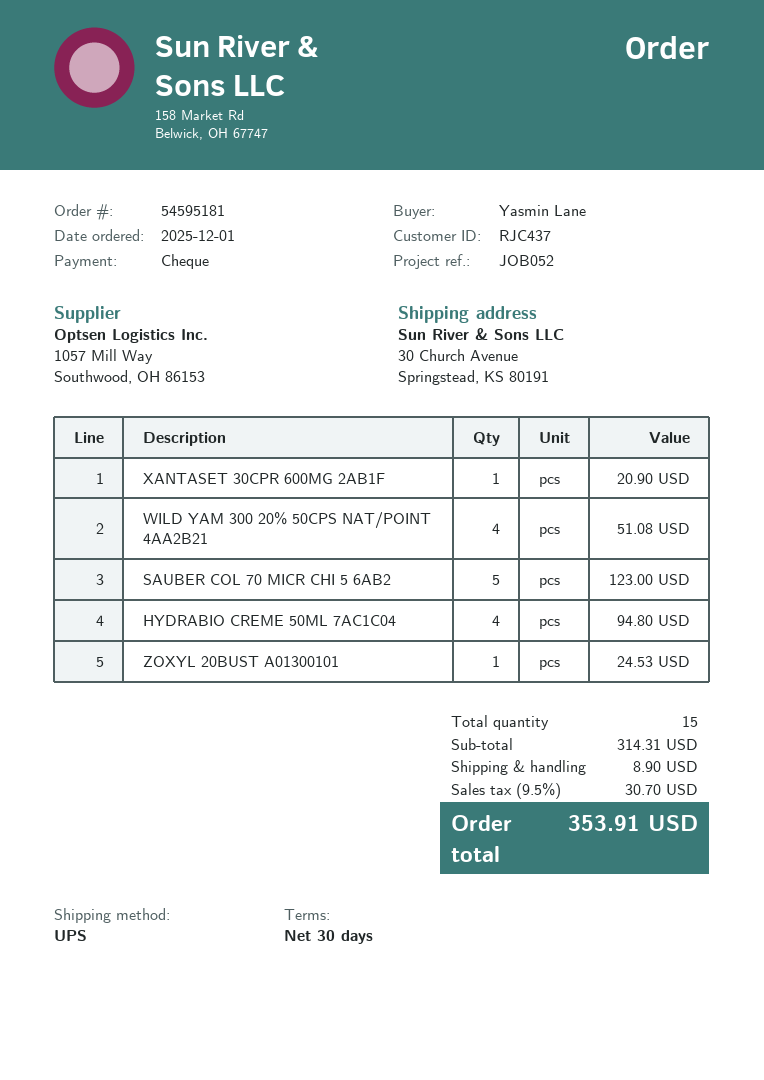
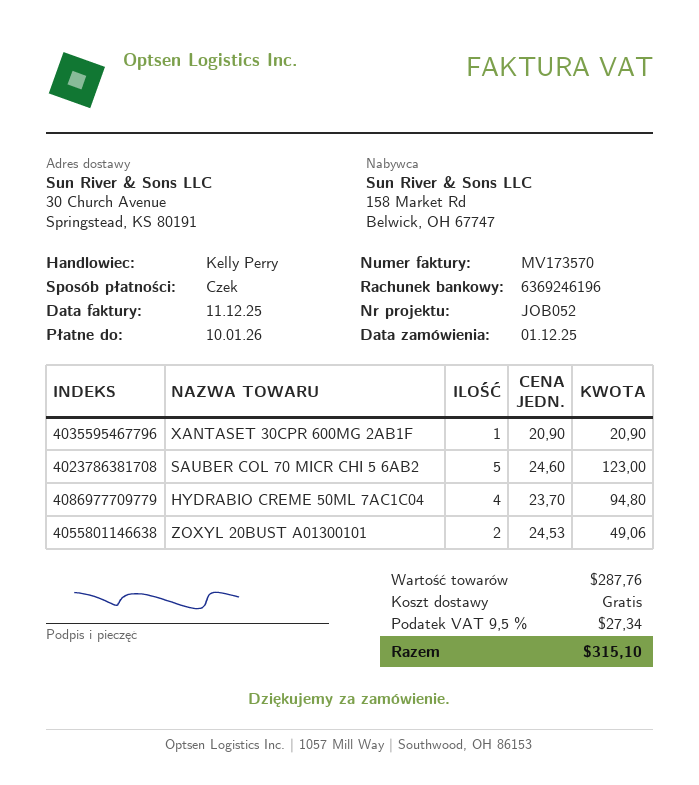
WILD YAM 300 20% 50CPS NAT/POINT 4AA2B21: 4 for 51.08 -> none
ZOXYL 20BUST A01300101: 1 for 24.53 -> 2 for 49.06
subtotal: 314.31 -> 287.76
shipping: 8.90 -> 0.00
tax: 9.5% = 30.70 -> 9.5% = 27.34
total: 353.91 -> 315.10

